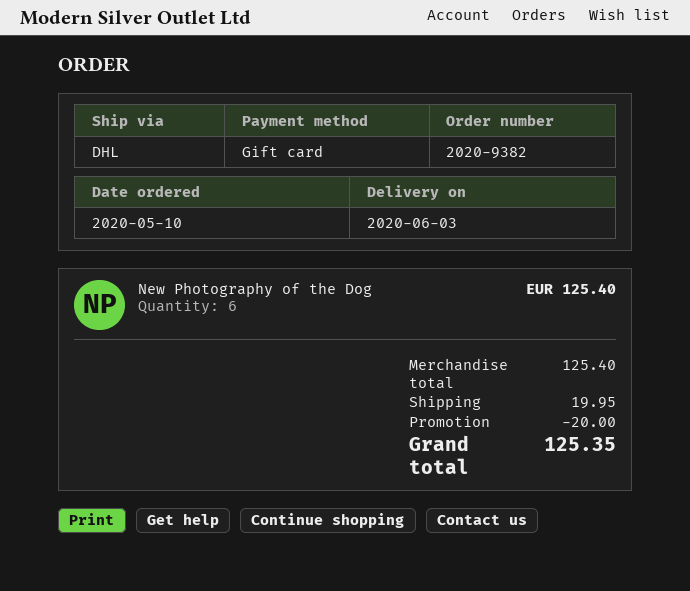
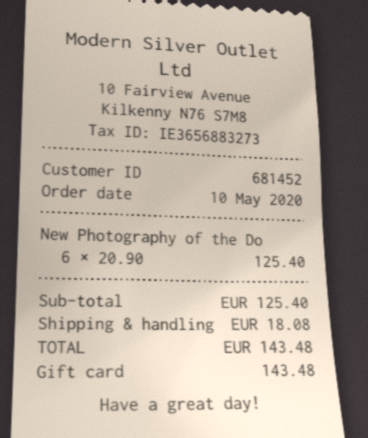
discount: 20.00 -> none
shipping: 19.95 -> 18.08
total: 125.35 -> 143.48

